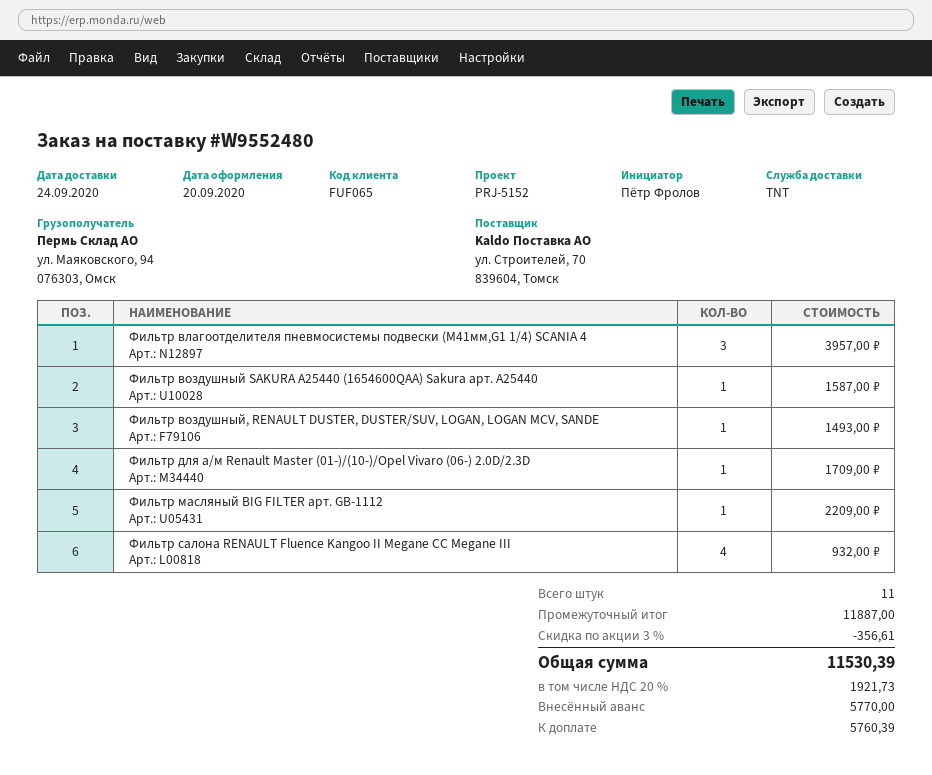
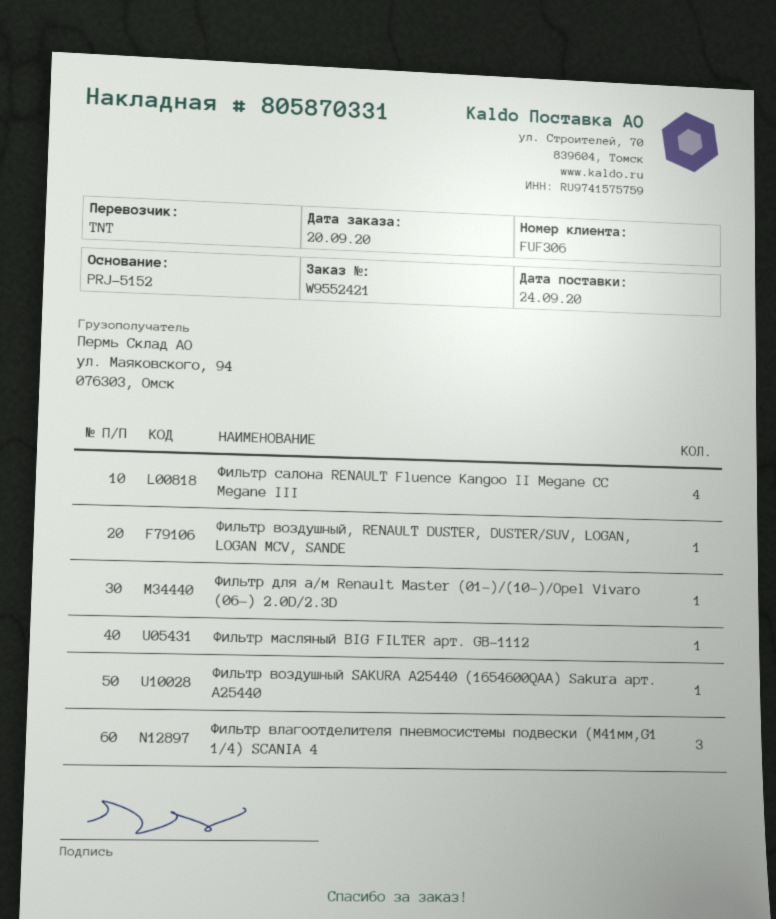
order number: W9552480 -> W9552421
customer number: FUF065 -> FUF306

